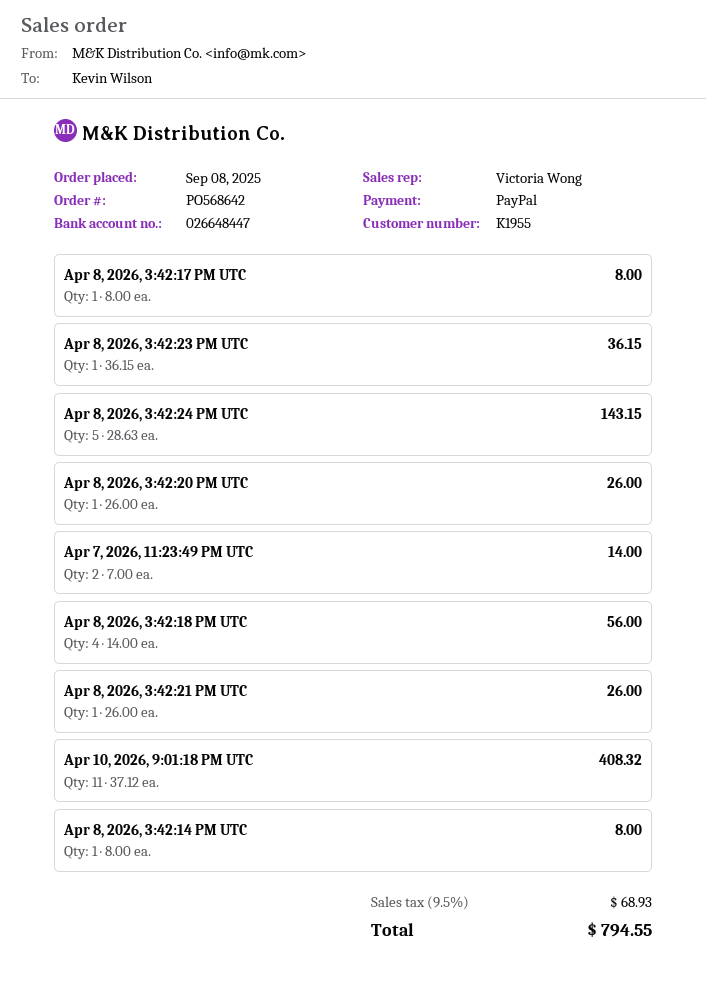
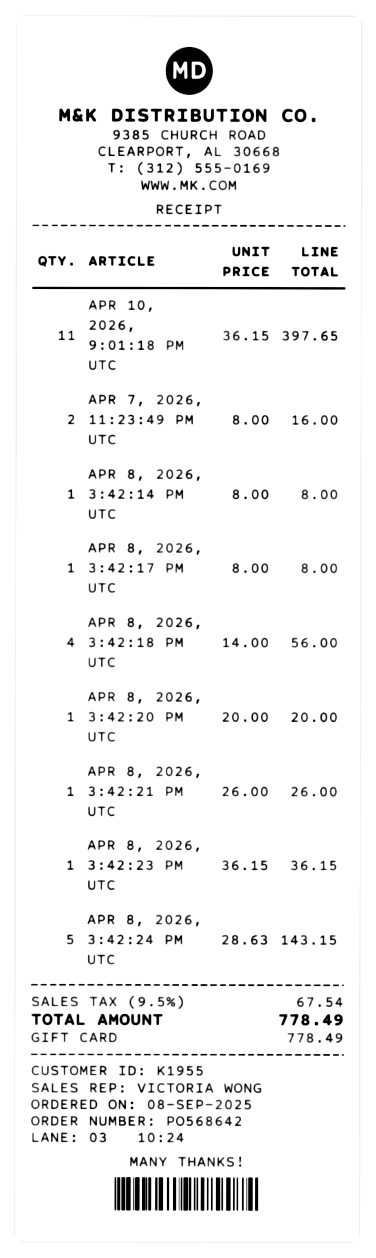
payment method: PayPal -> gift card
Apr 8, 2026, 3:42:20 PM UTC: 1 x 26.00 = 26.00 -> 1 x 20.00 = 20.00
Apr 7, 2026, 11:23:49 PM UTC: 2 x 7.00 = 14.00 -> 2 x 8.00 = 16.00
Apr 10, 2026, 9:01:18 PM UTC: 11 x 37.12 = 408.32 -> 11 x 36.15 = 397.65
tax: 9.5% = 68.93 -> 9.5% = 67.54
total: 794.55 -> 778.49

